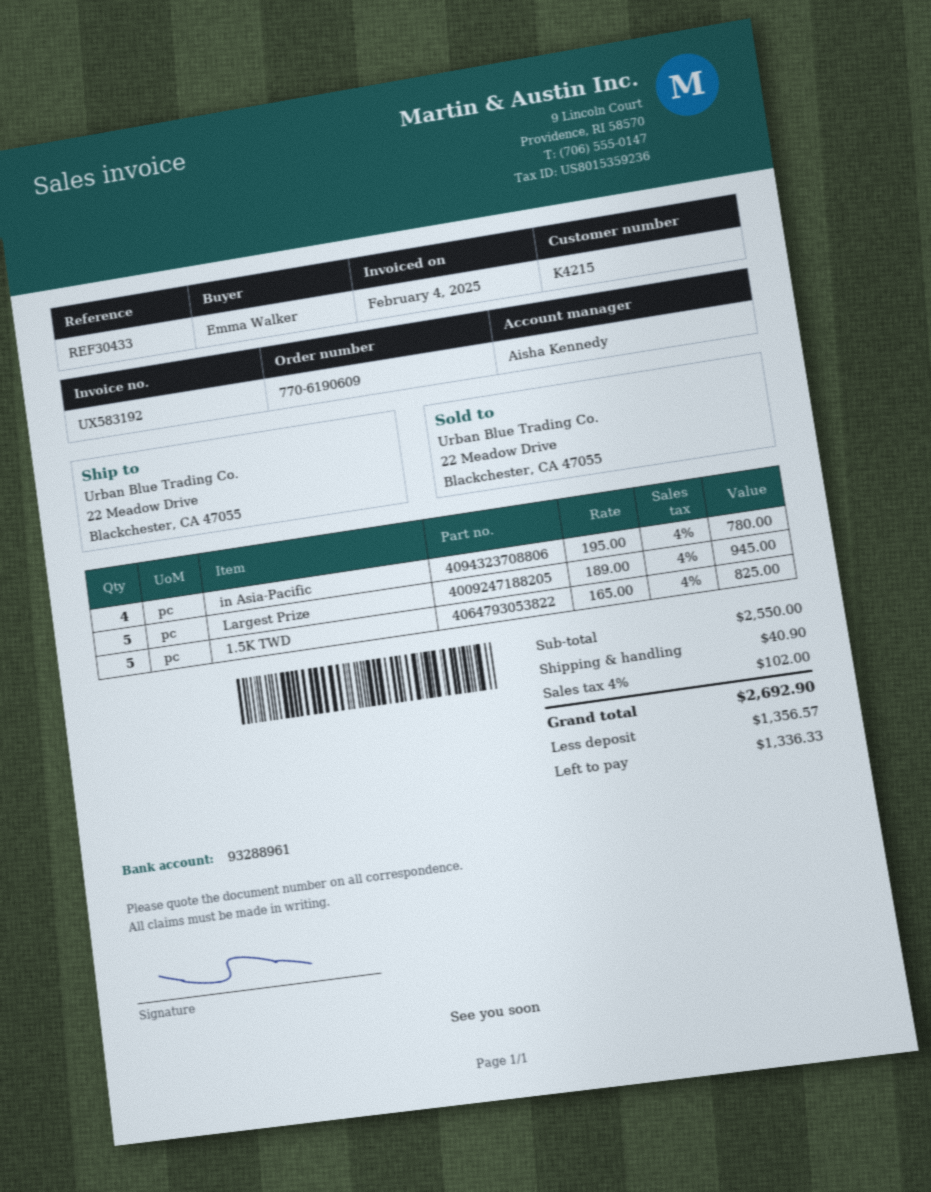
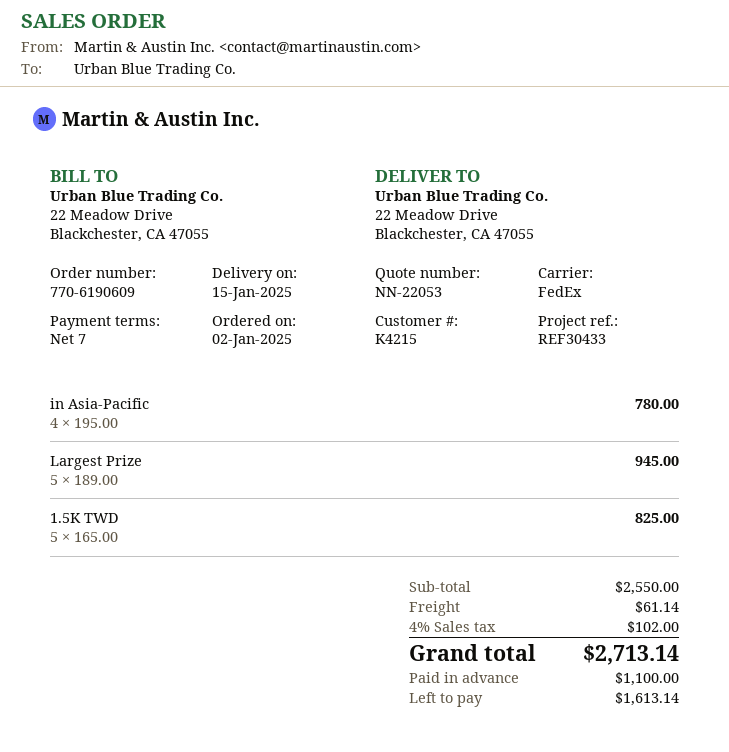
shipping: 40.90 -> 61.14
total: 2692.90 -> 2713.14
deposit: 1356.57 -> 1100.00
balance: 1336.33 -> 1613.14

